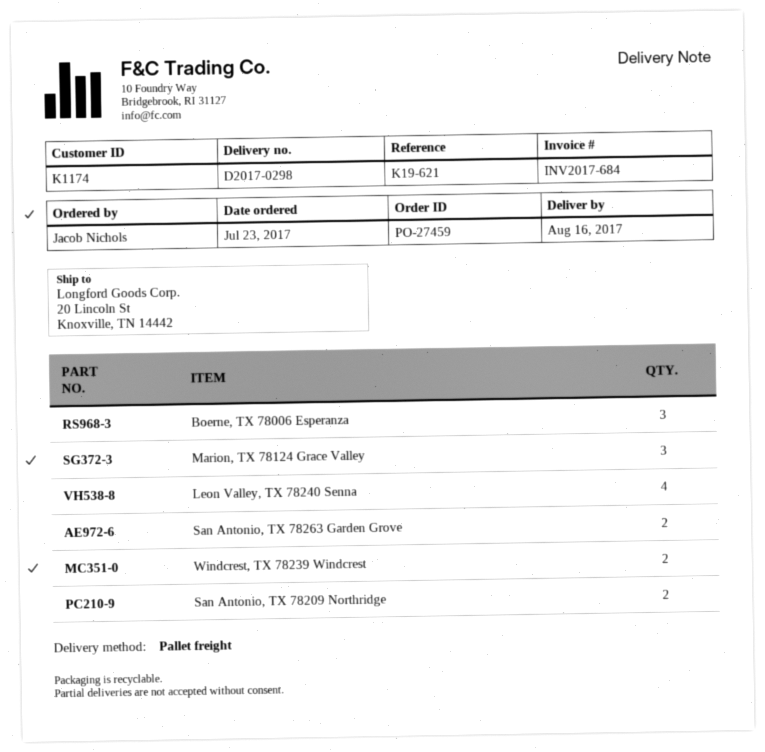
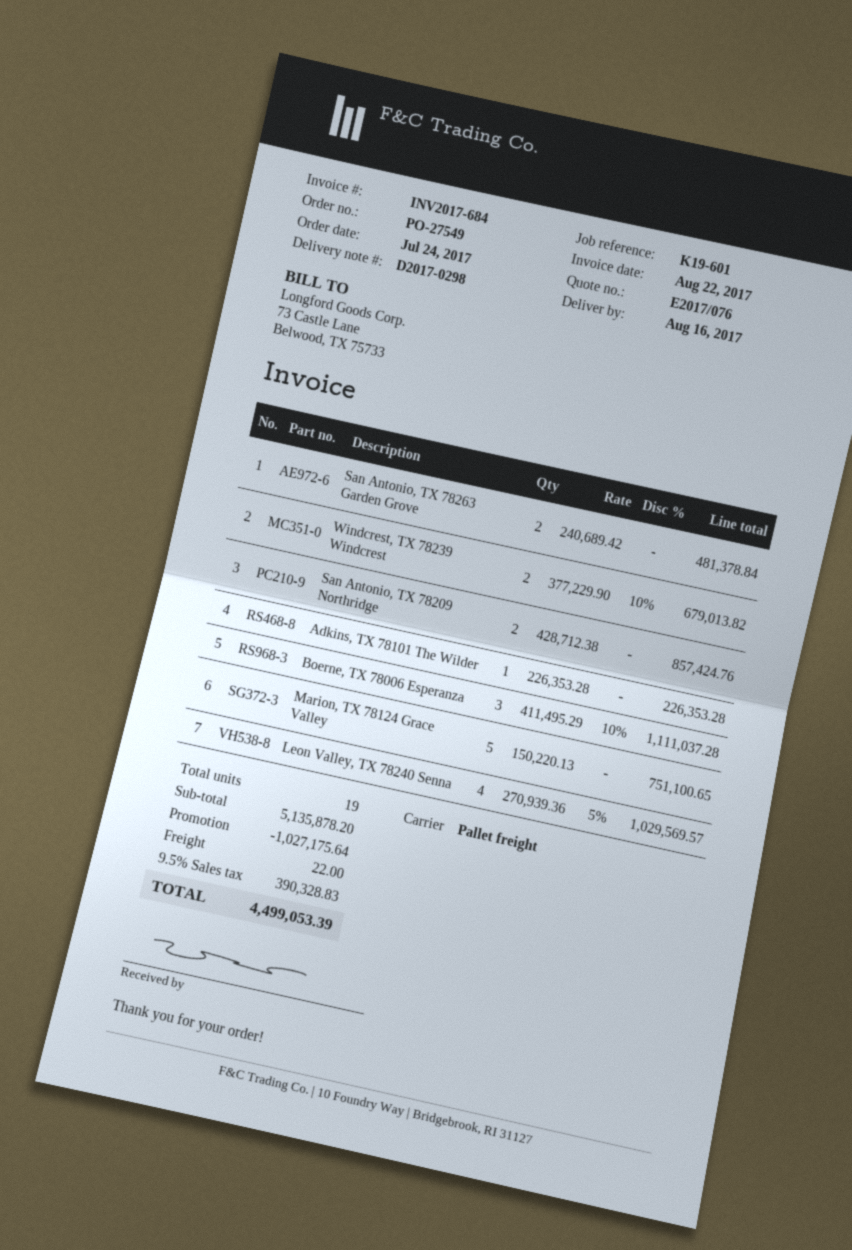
order number: PO-27459 -> PO-27549
order date: 2017-07-23 -> 2017-07-24
reference: K19-621 -> K19-601
Marion, TX 78124 Grace Valley: 3 -> 5
Adkins, TX 78101 The Wilder: none -> 1

